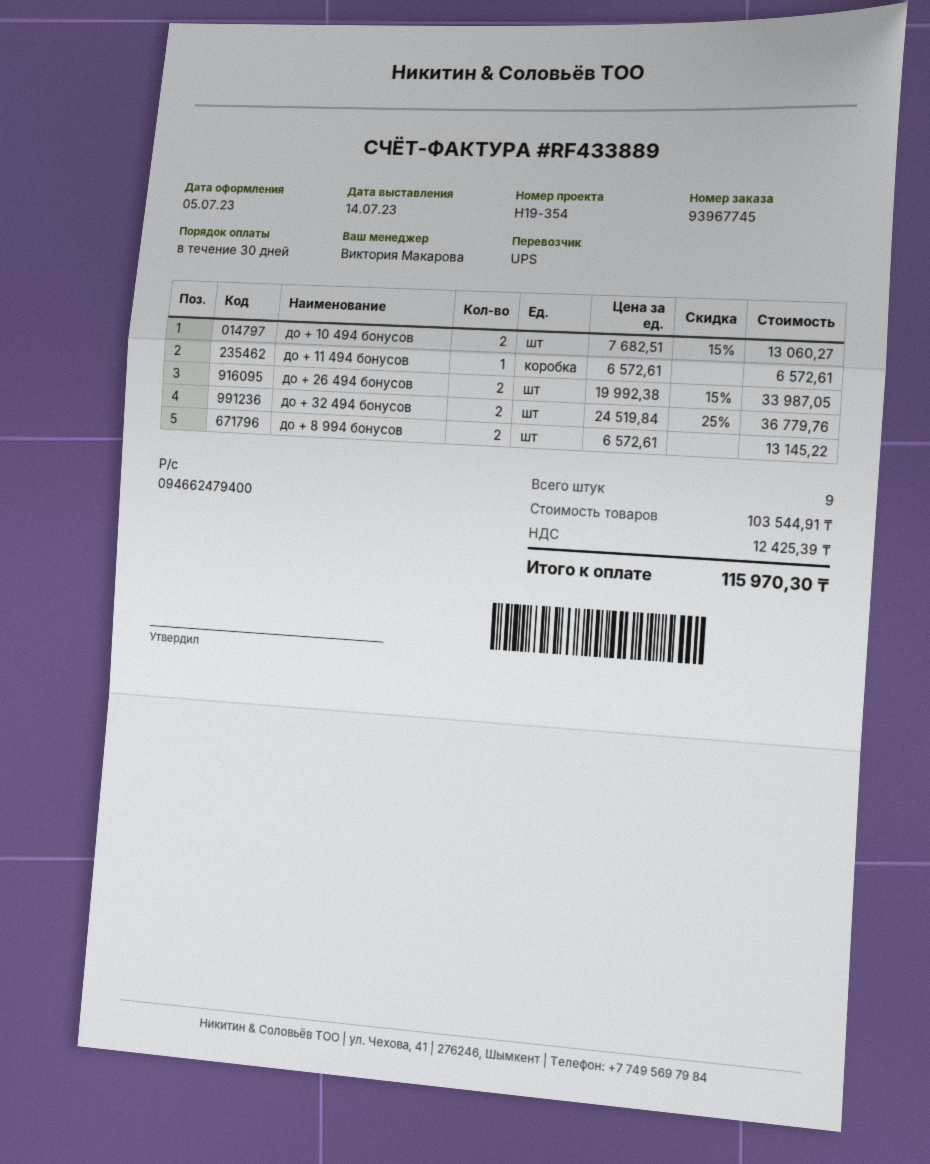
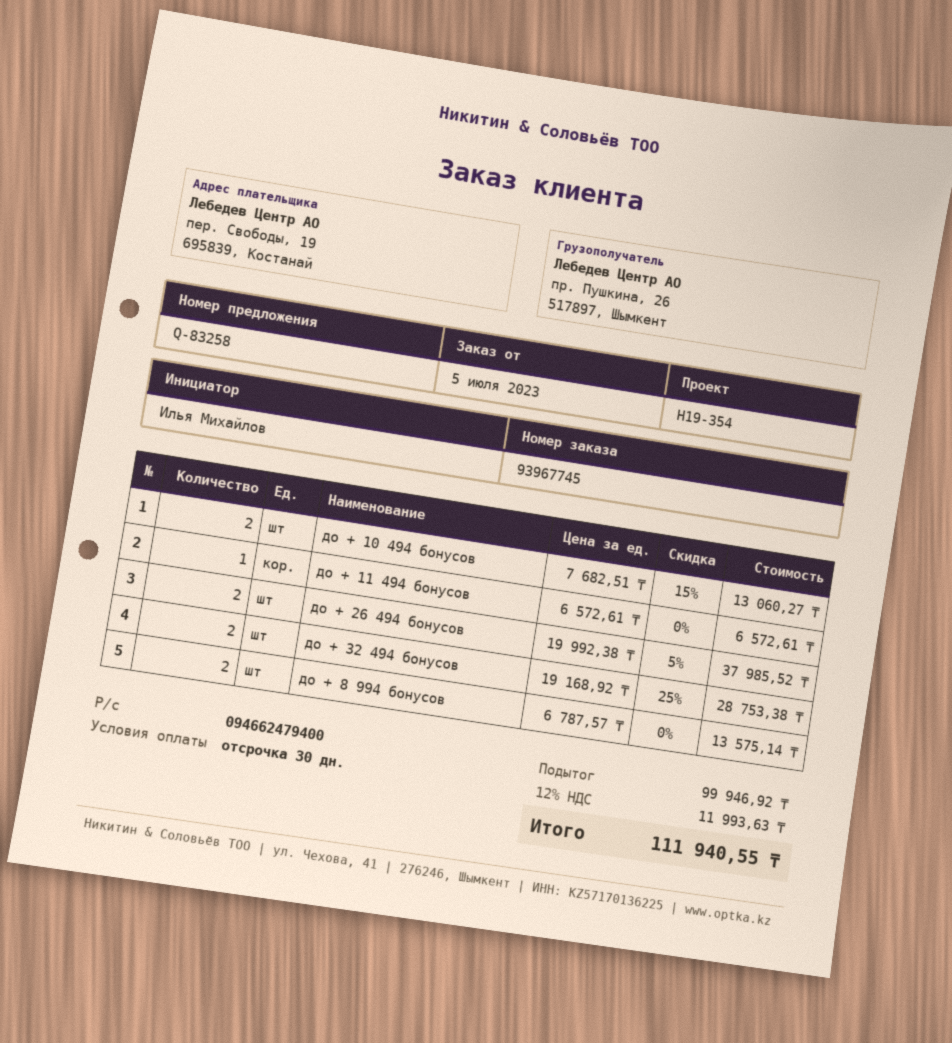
до + 26 494 бонусов: 2 x 19992.38 - 15% = 33987.05 -> 2 x 19992.38 - 5% = 37985.52
до + 32 494 бонусов: 2 x 24519.84 - 25% = 36779.76 -> 2 x 19168.92 - 25% = 28753.38
до + 8 994 бонусов: 2 x 6572.61 = 13145.22 -> 2 x 6787.57 = 13575.14
subtotal: 103544.91 -> 99946.92
tax: 12425.39 -> 11993.63
total: 115970.30 -> 111940.55

